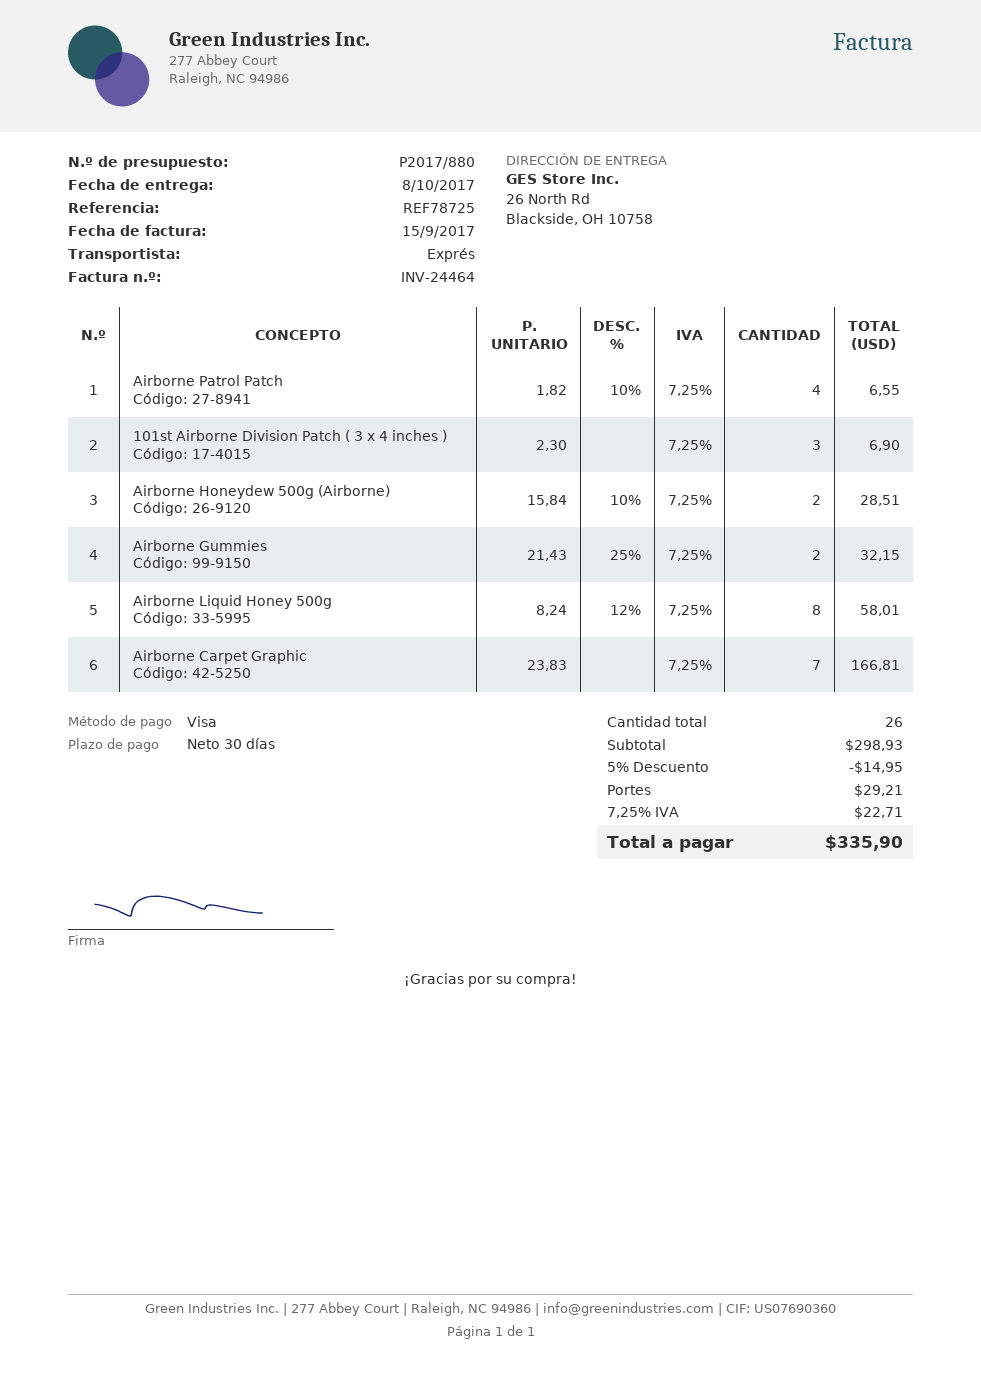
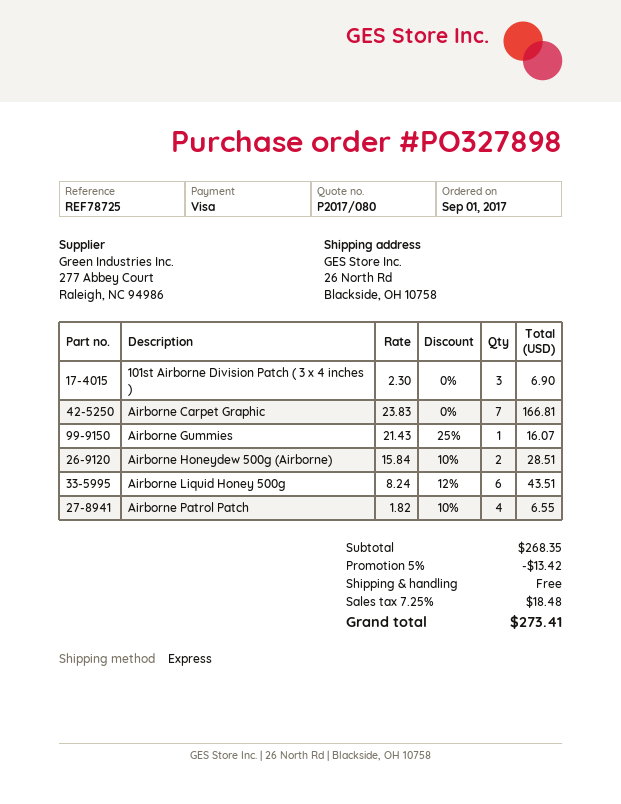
quote number: P2017/880 -> P2017/080
Airborne Gummies: 2 x 21.43 - 25% = 32.15 -> 1 x 21.43 - 25% = 16.07
Airborne Liquid Honey 500g: 8 x 8.24 - 12% = 58.01 -> 6 x 8.24 - 12% = 43.51
subtotal: 298.93 -> 268.35
discount: 5% = 14.95 -> 5% = 13.42
shipping: 29.21 -> 0.00
tax: 7.25% = 22.71 -> 7.25% = 18.48
total: 335.90 -> 273.41

